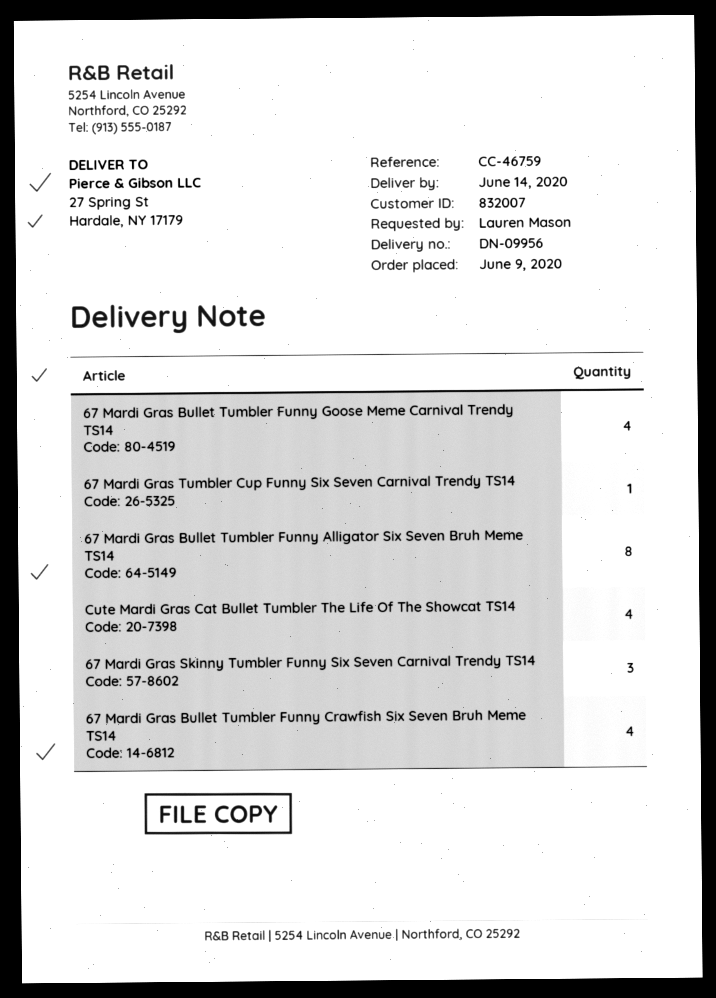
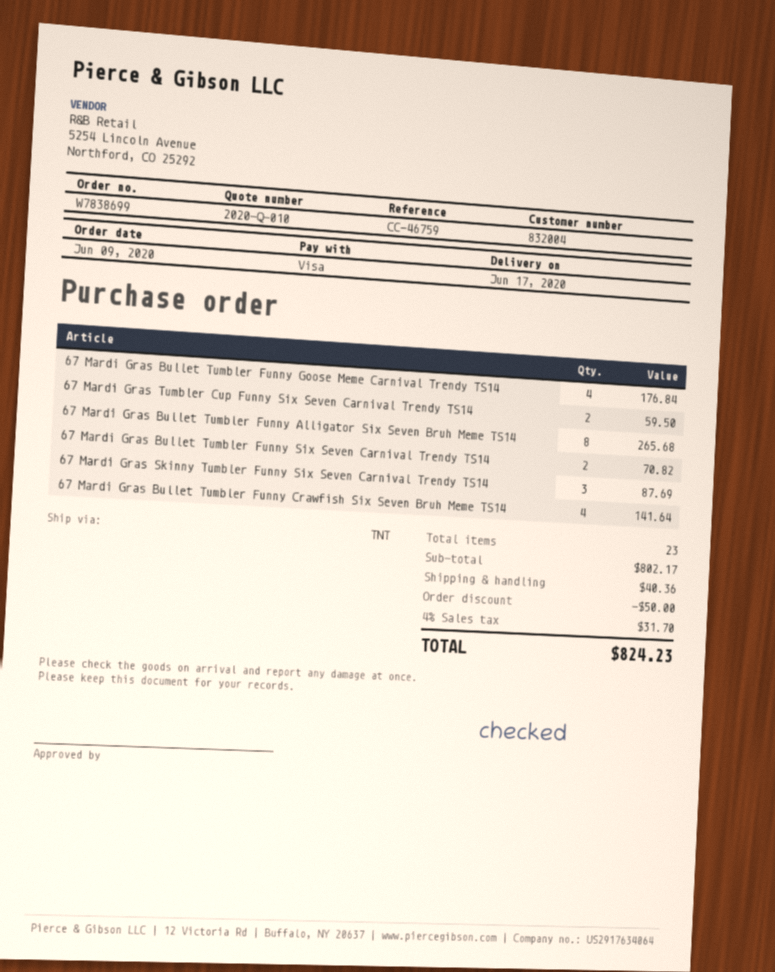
delivery date: 2020-06-14 -> 2020-06-17
customer number: 832007 -> 832004
67 Mardi Gras Tumbler Cup Funny Six Seven Carnival Trendy TS14: 1 -> 2
Cute Mardi Gras Cat Bullet Tumbler The Life Of The Showcat TS14: 4 -> none
67 Mardi Gras Bullet Tumbler Funny Six Seven Carnival Trendy TS14: none -> 2

